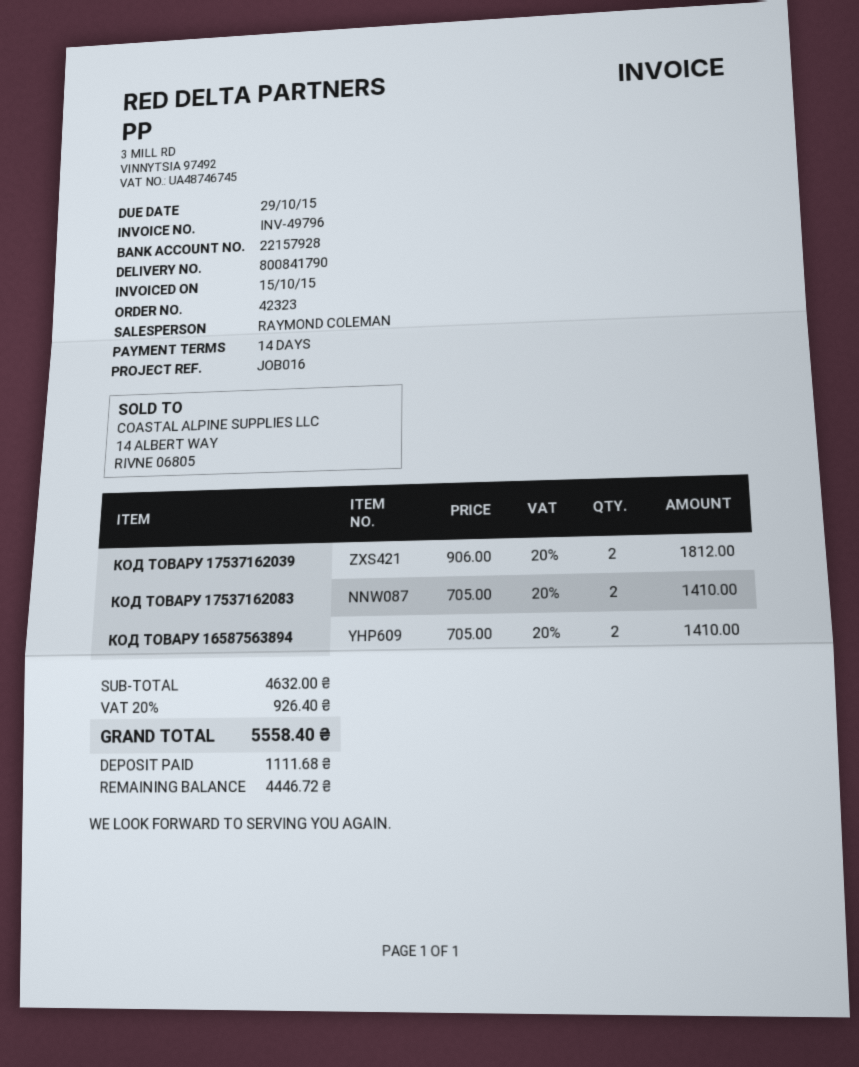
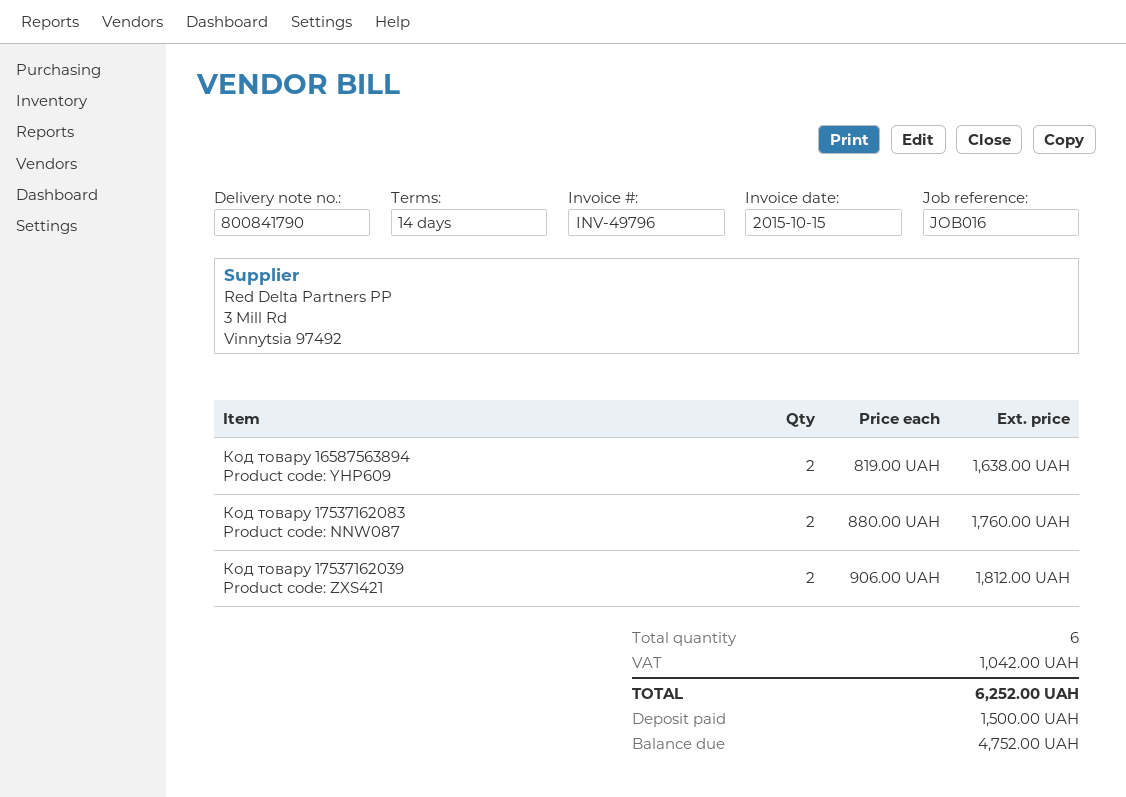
КОД ТОВАРУ 17537162083: 2 x 705.00 = 1410.00 -> 2 x 880.00 = 1760.00
КОД ТОВАРУ 16587563894: 2 x 705.00 = 1410.00 -> 2 x 819.00 = 1638.00
tax: 926.40 -> 1042.00
total: 5558.40 -> 6252.00
deposit: 1111.68 -> 1500.00
balance: 4446.72 -> 4752.00

